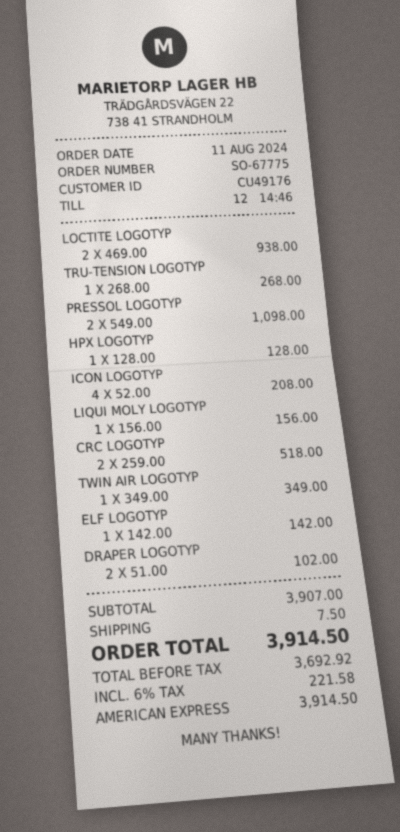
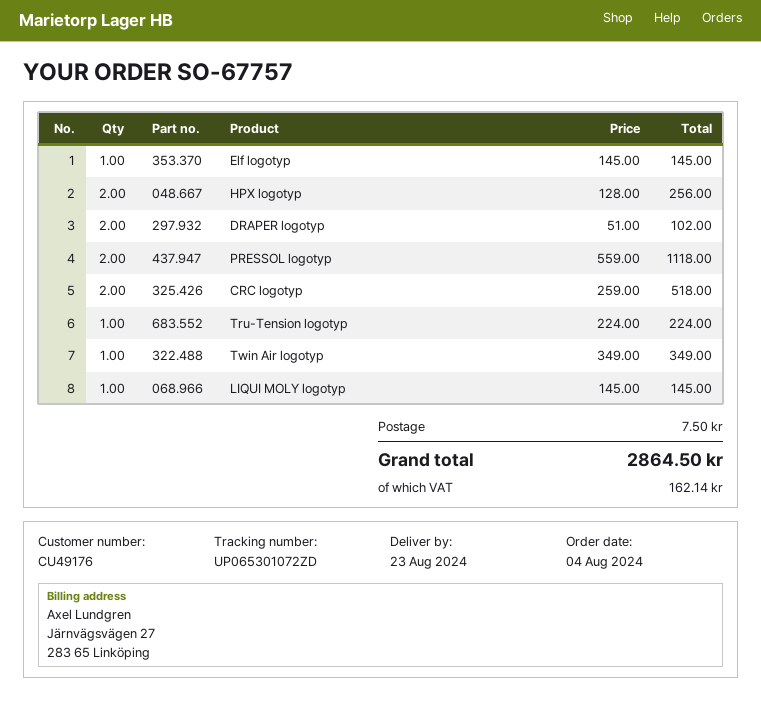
order number: SO-67775 -> SO-67757
order date: 2024-08-11 -> 2024-08-04
LOCTITE LOGOTYP: 2 x 469.00 = 938.00 -> none
TRU-TENSION LOGOTYP: 1 x 268.00 = 268.00 -> 1 x 224.00 = 224.00
PRESSOL LOGOTYP: 2 x 549.00 = 1098.00 -> 2 x 559.00 = 1118.00
HPX LOGOTYP: 1 x 128.00 = 128.00 -> 2 x 128.00 = 256.00
ICON LOGOTYP: 4 x 52.00 = 208.00 -> none
LIQUI MOLY LOGOTYP: 1 x 156.00 = 156.00 -> 1 x 145.00 = 145.00
ELF LOGOTYP: 1 x 142.00 = 142.00 -> 1 x 145.00 = 145.00
tax: 221.58 -> 162.14
total: 3914.50 -> 2864.50

